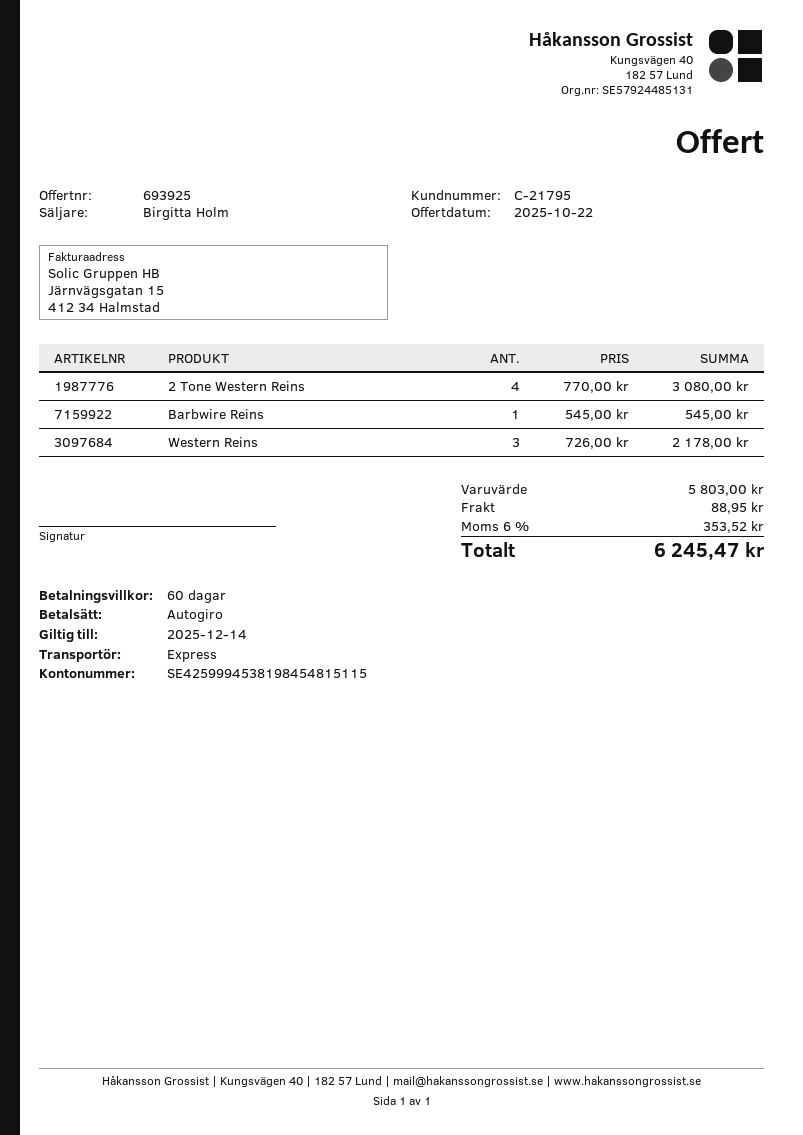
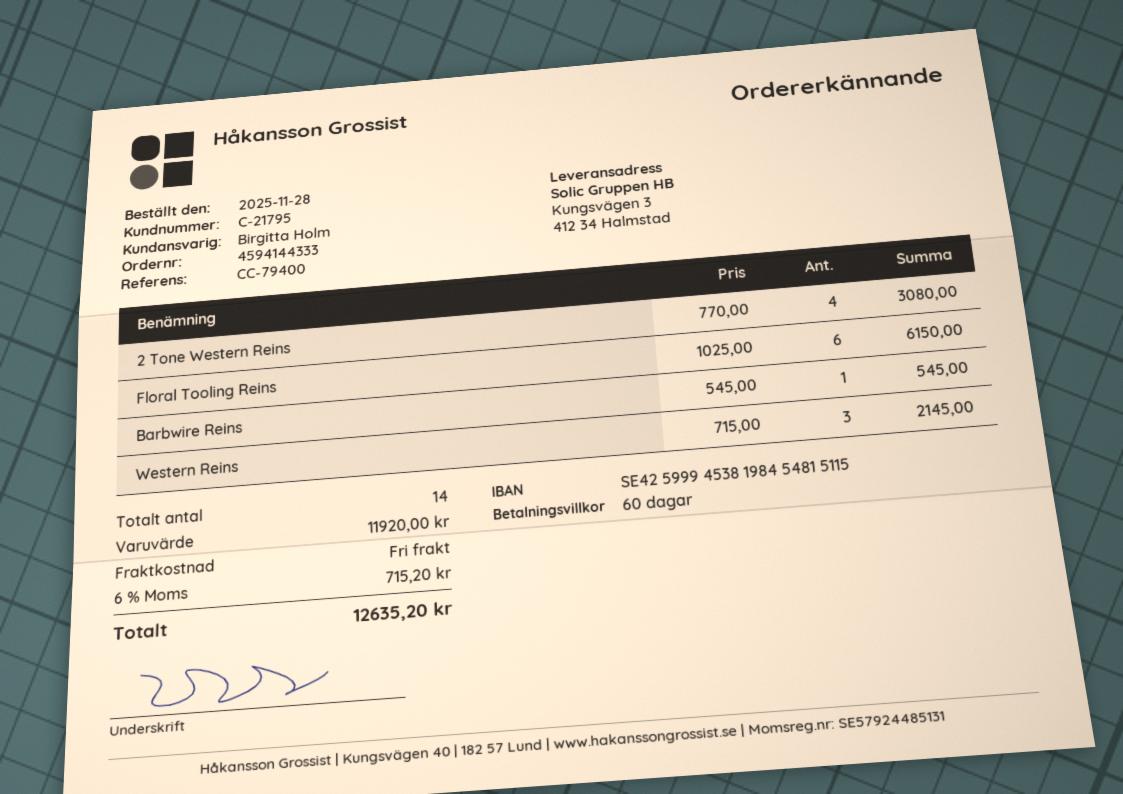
Western Reins: 3 x 726.00 = 2178.00 -> 3 x 715.00 = 2145.00
Floral Tooling Reins: none -> 6 x 1025.00 = 6150.00
subtotal: 5803.00 -> 11920.00
shipping: 88.95 -> 0.00
tax: 6% = 353.52 -> 6% = 715.20
total: 6245.47 -> 12635.20

